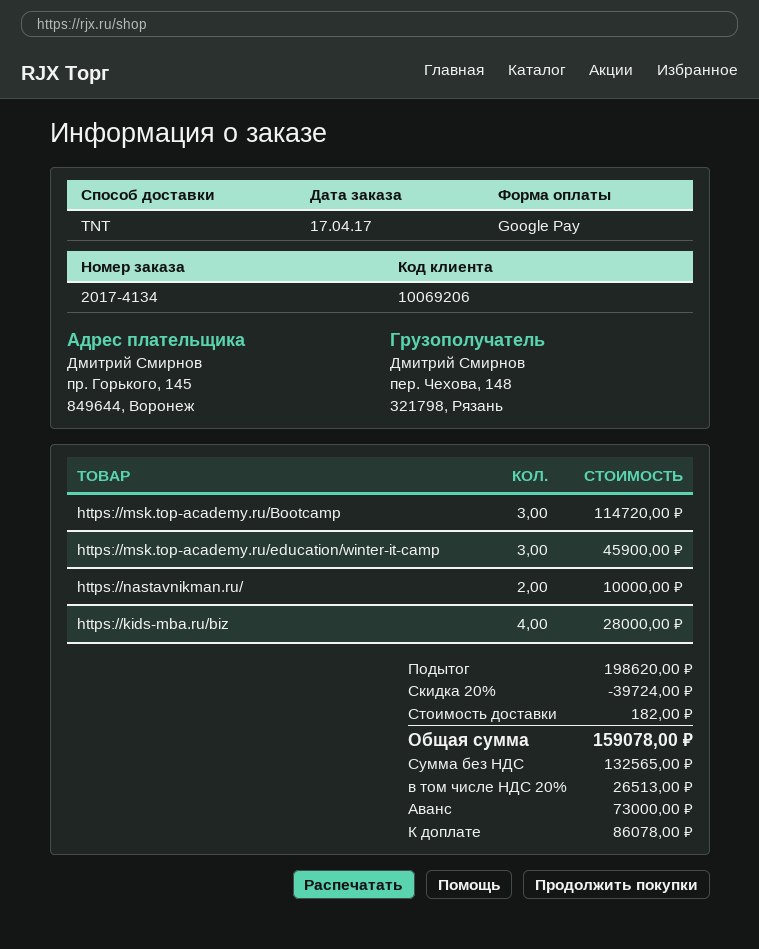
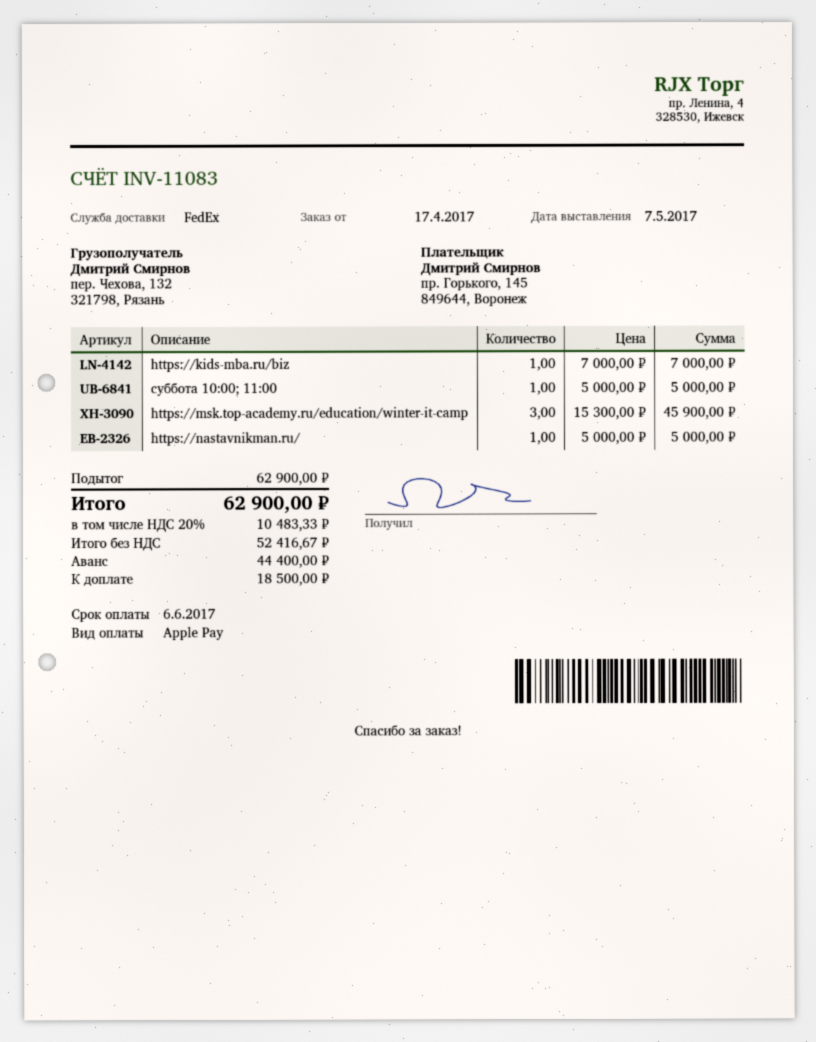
payment method: Google Pay -> Apple Pay
shipping method: TNT -> FedEx
ship to: пер. Чехова, 148, 321798, Рязань -> пер. Чехова, 132, 321798, Рязань
https://msk.top-academy.ru/Bootcamp: 3 for 114720.00 -> none
https://nastavnikman.ru/: 2 for 10000.00 -> 1 for 5000.00
https://kids-mba.ru/biz: 4 for 28000.00 -> 1 for 7000.00
суббота 10:00; 11:00: none -> 1 for 5000.00
subtotal: 198620.00 -> 62900.00
discount: 20% = 39724.00 -> none
shipping: 182.00 -> none
net: 132565.00 -> 52416.67
tax: 20% = 26513.00 -> 20% = 10483.33
total: 159078.00 -> 62900.00
deposit: 73000.00 -> 44400.00
balance: 86078.00 -> 18500.00

